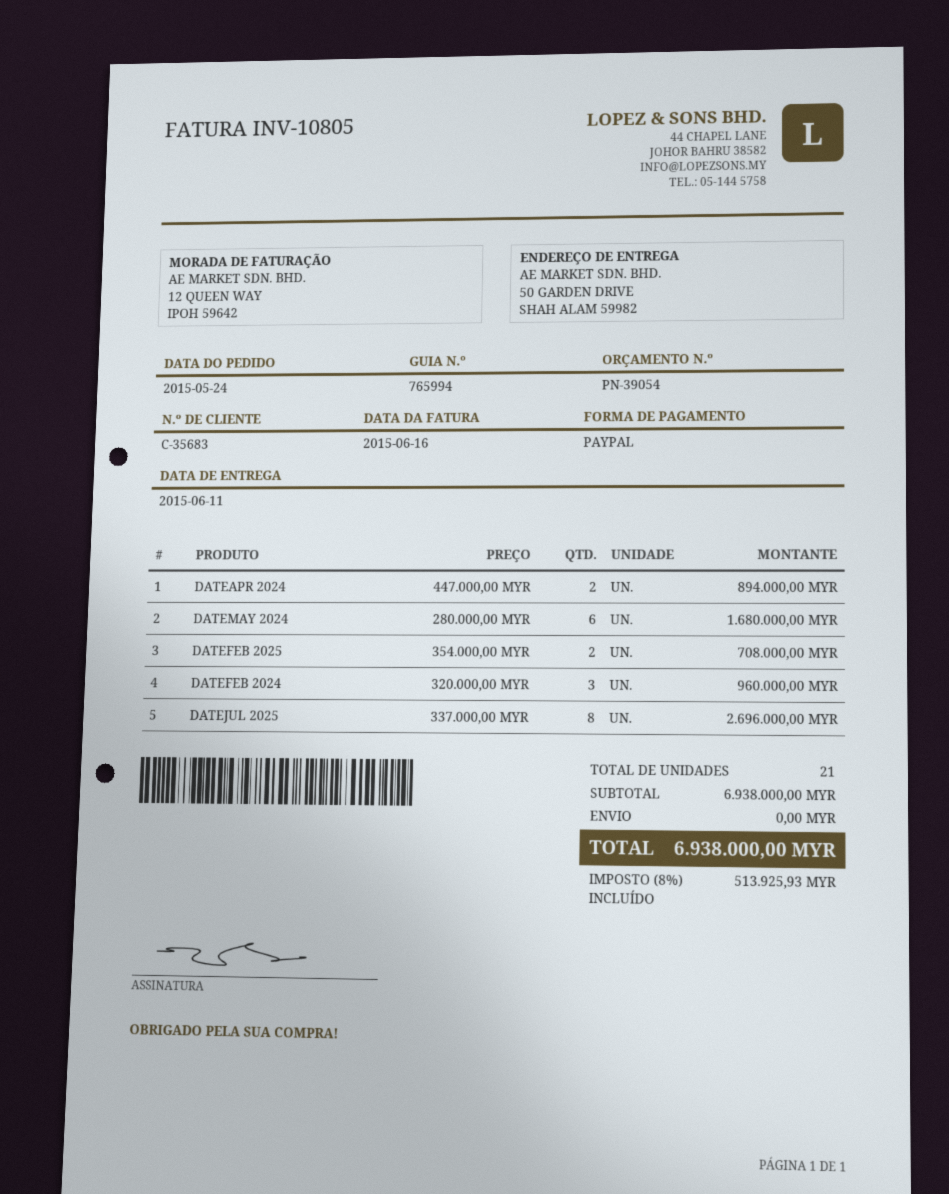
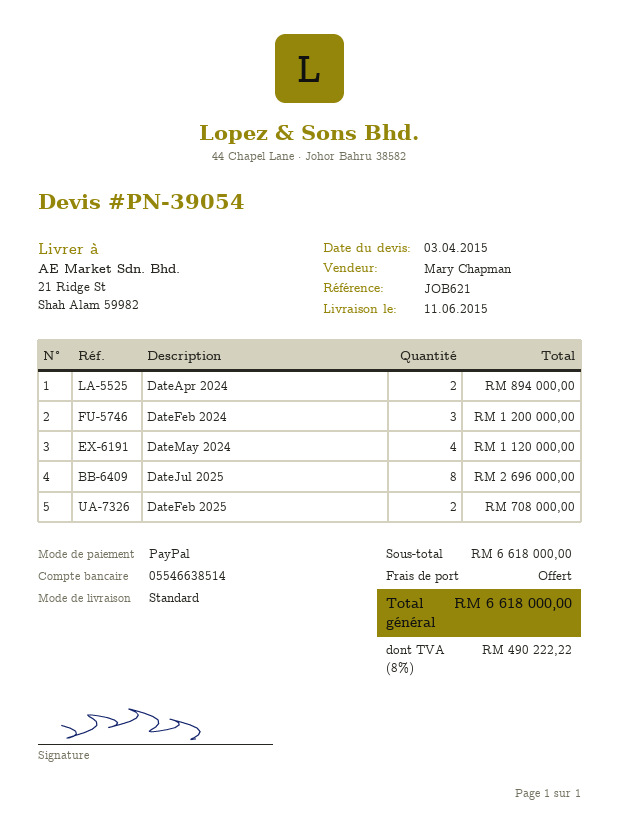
ship to: 50 GARDEN DRIVE, SHAH ALAM 59982 -> 21 Ridge St, Shah Alam 59982
DATEMAY 2024: 6 for 1680000.00 -> 4 for 1120000.00
DATEFEB 2024: 3 for 960000.00 -> 3 for 1200000.00
subtotal: 6938000.00 -> 6618000.00
tax: 8% = 513925.93 -> 8% = 490222.22
total: 6938000.00 -> 6618000.00

